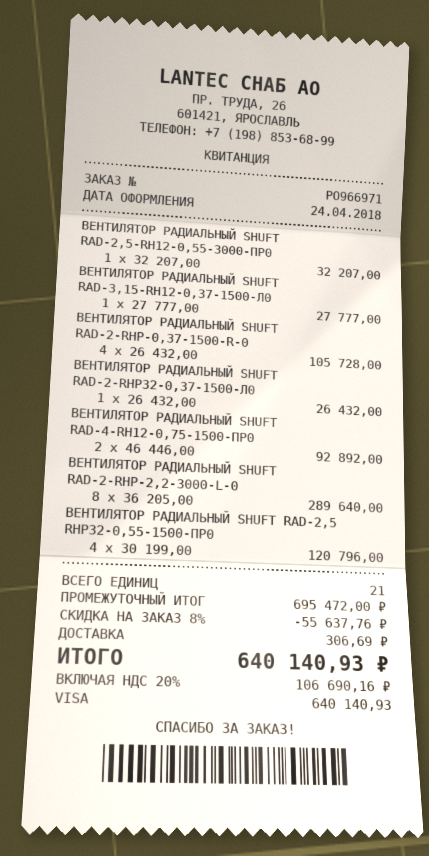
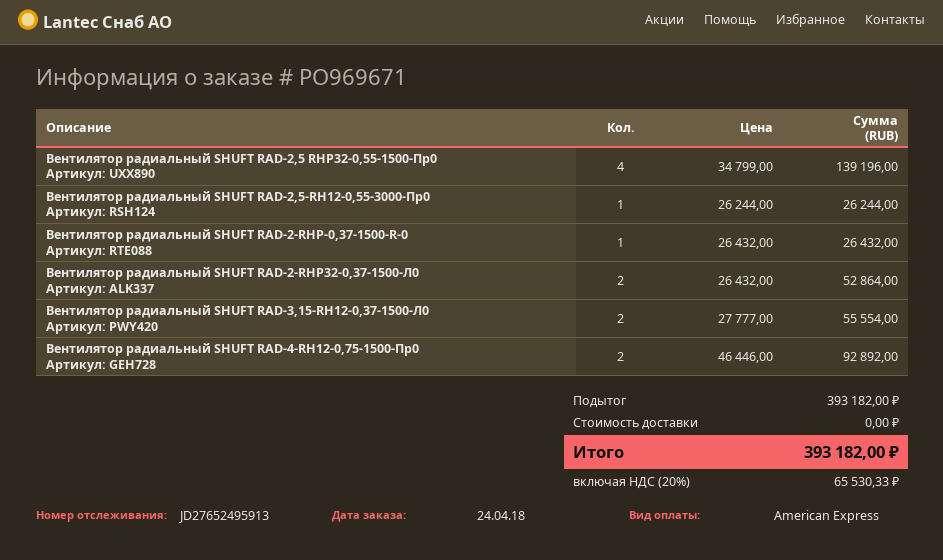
order number: PO966971 -> PO969671
payment method: Visa -> American Express
ВЕНТИЛЯТОР РАДИАЛЬНЫЙ SHUFT RAD-2,5-RH12-0,55-3000-ПР0: 1 x 32207.00 = 32207.00 -> 1 x 26244.00 = 26244.00
ВЕНТИЛЯТОР РАДИАЛЬНЫЙ SHUFT RAD-3,15-RH12-0,37-1500-Л0: 1 x 27777.00 = 27777.00 -> 2 x 27777.00 = 55554.00
ВЕНТИЛЯТОР РАДИАЛЬНЫЙ SHUFT RAD-2-RHP-0,37-1500-R-0: 4 x 26432.00 = 105728.00 -> 1 x 26432.00 = 26432.00
ВЕНТИЛЯТОР РАДИАЛЬНЫЙ SHUFT RAD-2-RHP32-0,37-1500-Л0: 1 x 26432.00 = 26432.00 -> 2 x 26432.00 = 52864.00
ВЕНТИЛЯТОР РАДИАЛЬНЫЙ SHUFT RAD-2-RHP-2,2-3000-L-0: 8 x 36205.00 = 289640.00 -> none
ВЕНТИЛЯТОР РАДИАЛЬНЫЙ SHUFT RAD-2,5 RHP32-0,55-1500-ПР0: 4 x 30199.00 = 120796.00 -> 4 x 34799.00 = 139196.00
subtotal: 695472.00 -> 393182.00
discount: 8% = 55637.76 -> none
shipping: 306.69 -> 0.00
tax: 20% = 106690.16 -> 20% = 65530.33
total: 640140.93 -> 393182.00

